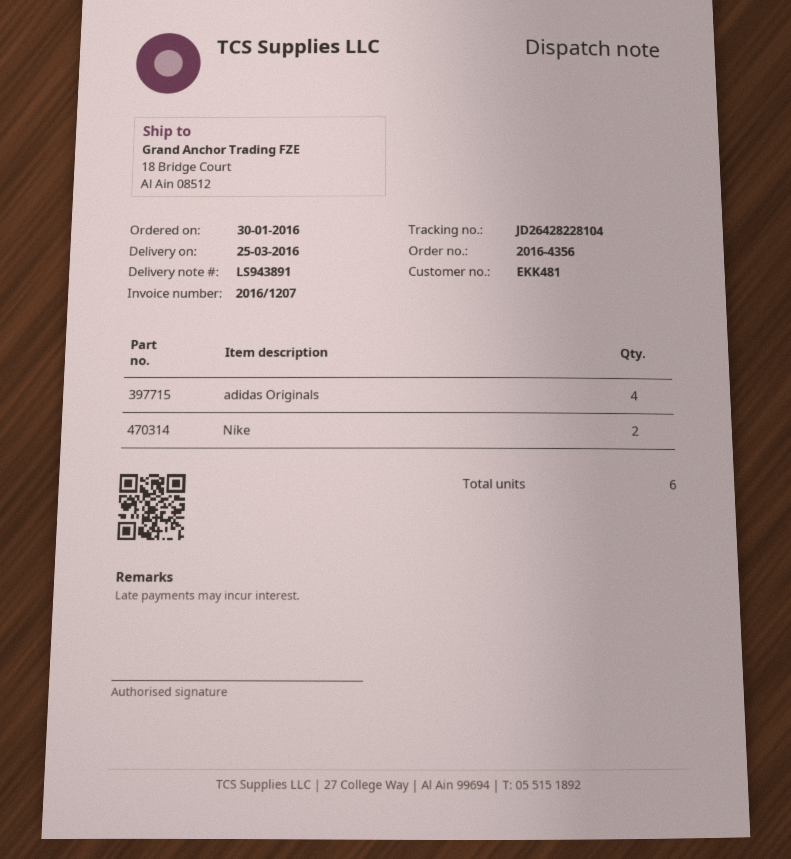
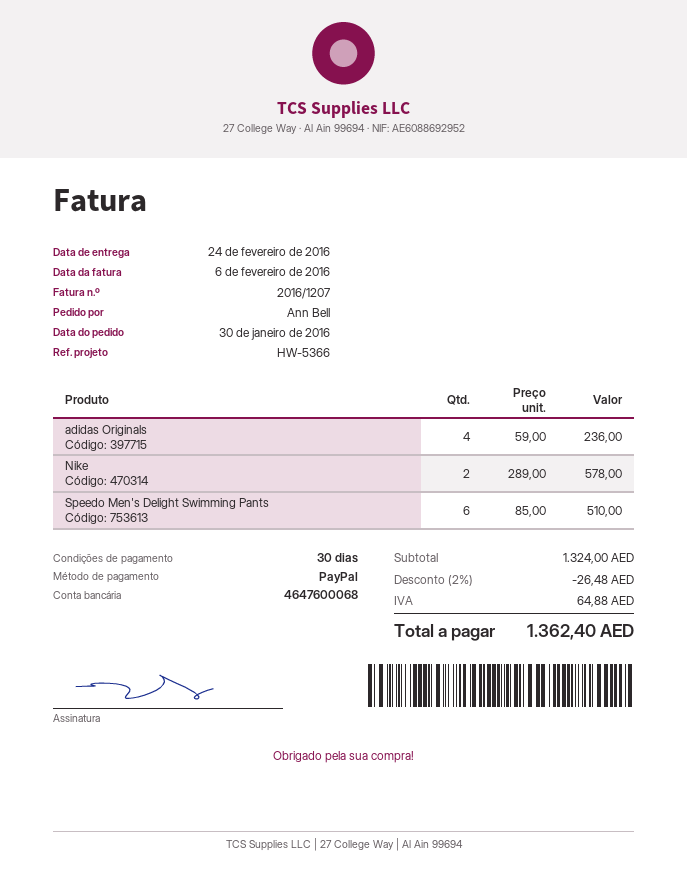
delivery date: 2016-03-25 -> 2016-02-24
Speedo Men's Delight Swimming Pants: none -> 6

